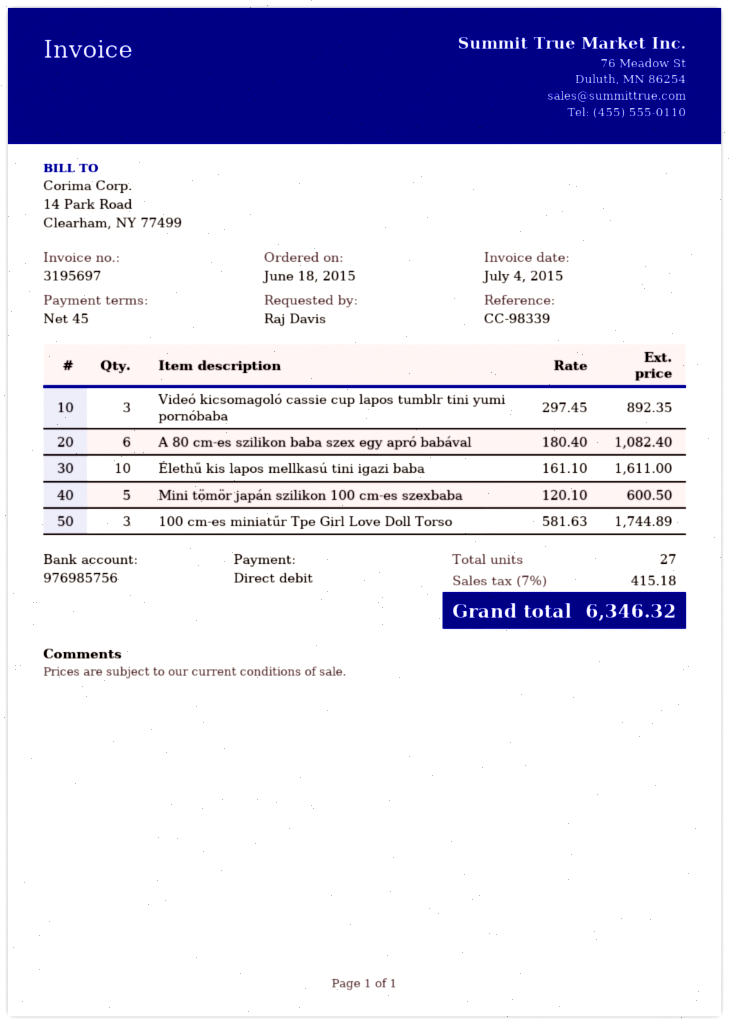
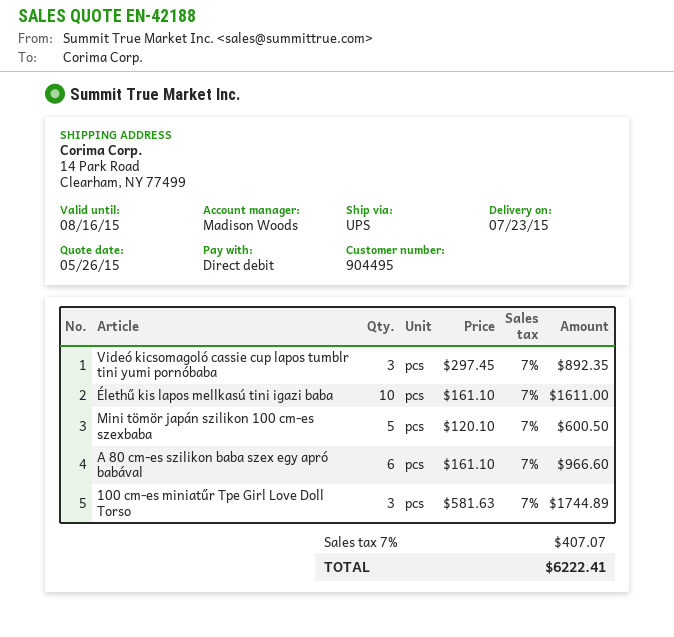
A 80 cm-es szilikon baba szex egy apró babával: 6 x 180.40 = 1082.40 -> 6 x 161.10 = 966.60
tax: 7% = 415.18 -> 7% = 407.07
total: 6346.32 -> 6222.41

